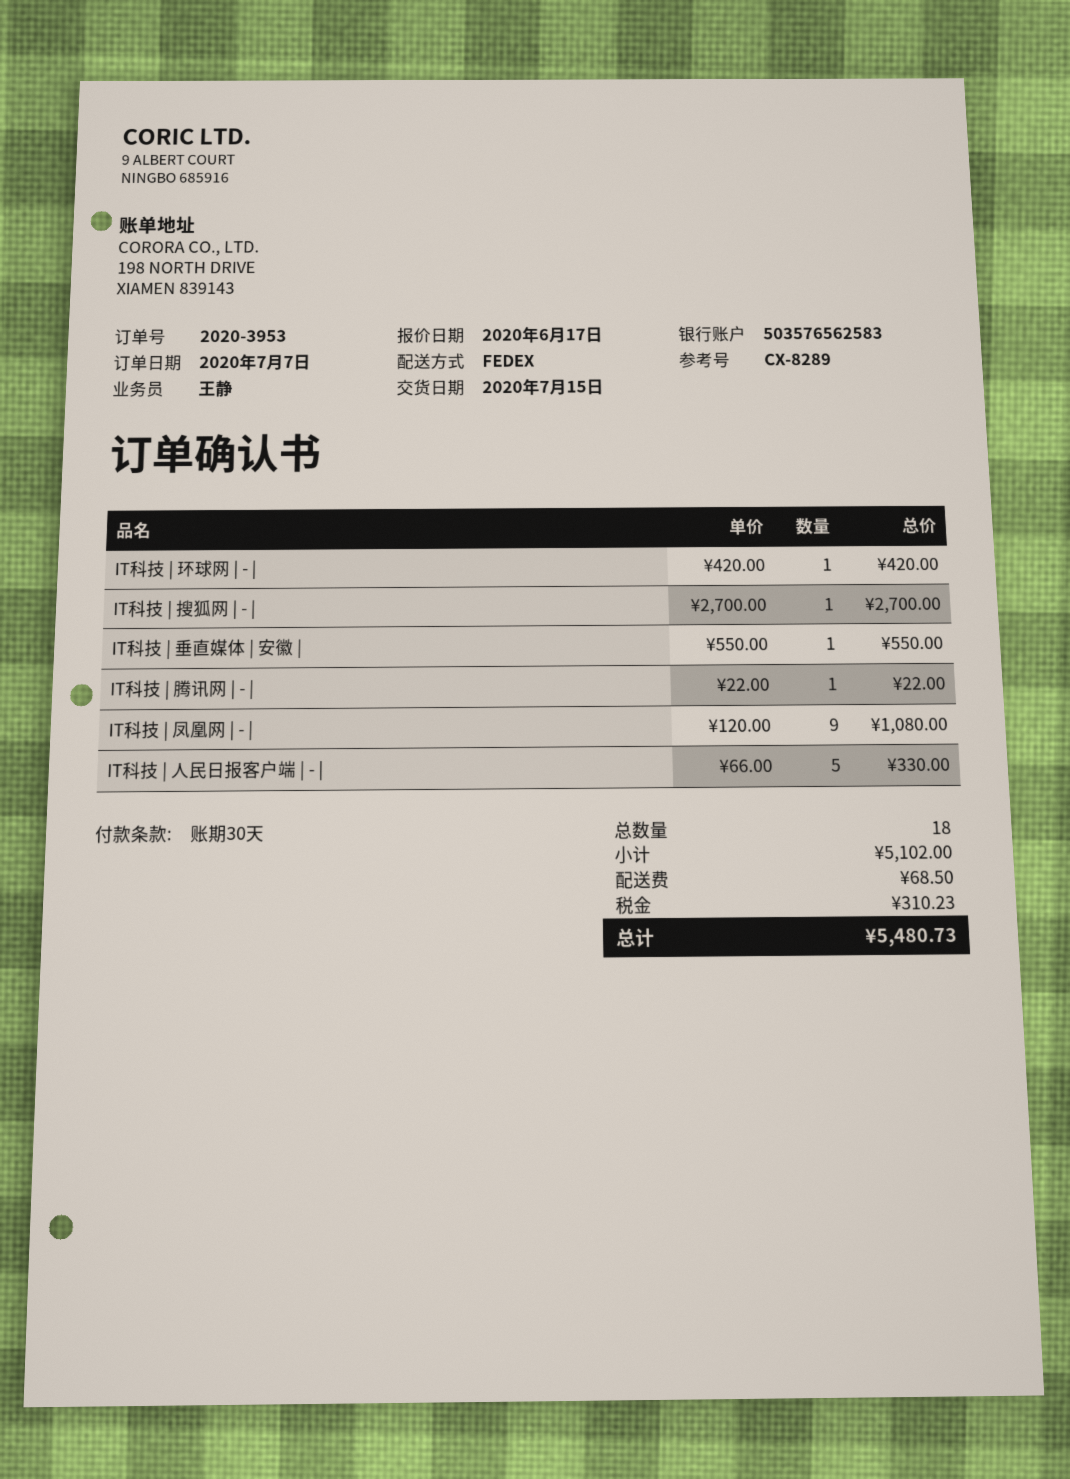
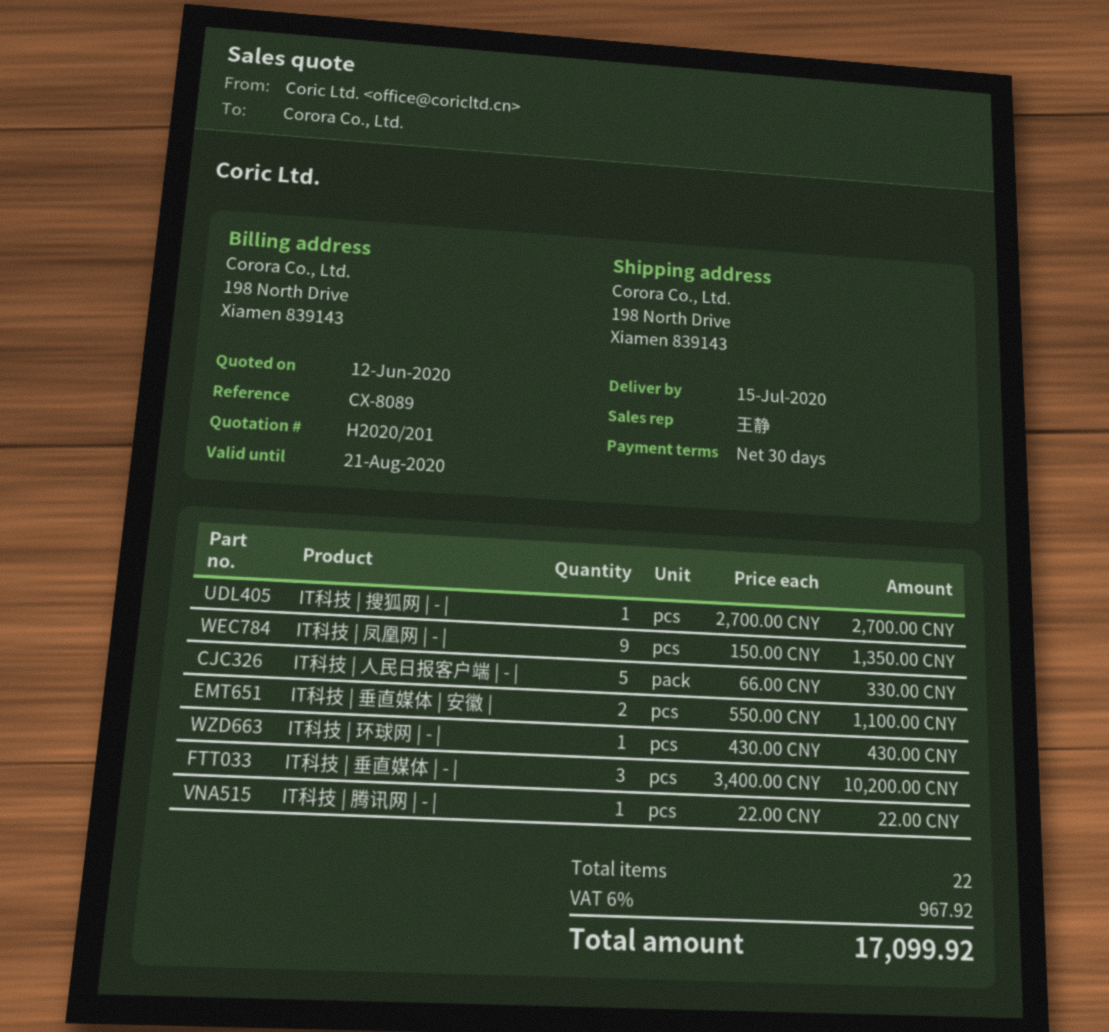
quote date: 2020-06-17 -> 2020-06-12
reference: CX-8289 -> CX-8089
IT科技 | 环球网 | - |: 1 x 420.00 = 420.00 -> 1 x 430.00 = 430.00
IT科技 | 垂直媒体 | 安徽 |: 1 x 550.00 = 550.00 -> 2 x 550.00 = 1100.00
IT科技 | 凤凰网 | - |: 9 x 120.00 = 1080.00 -> 9 x 150.00 = 1350.00
IT科技 | 垂直媒体 | - |: none -> 3 x 3400.00 = 10200.00
total quantity: 18 -> 22
shipping: 68.50 -> none
tax: 310.23 -> 967.92
total: 5480.73 -> 17099.92

